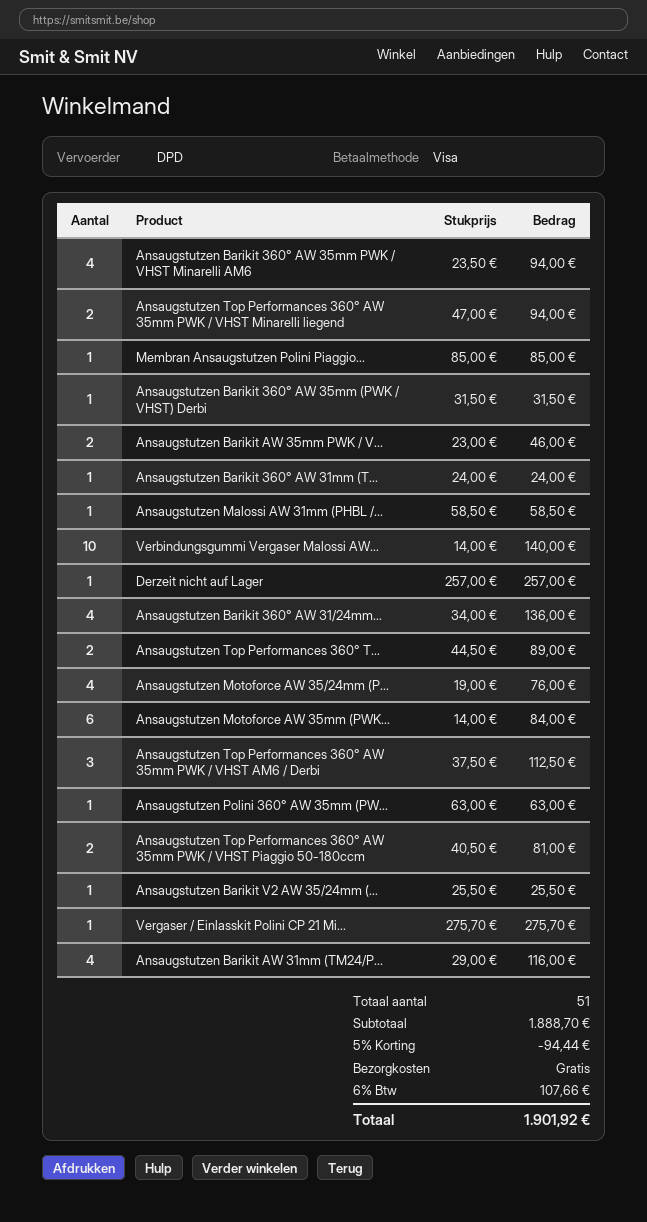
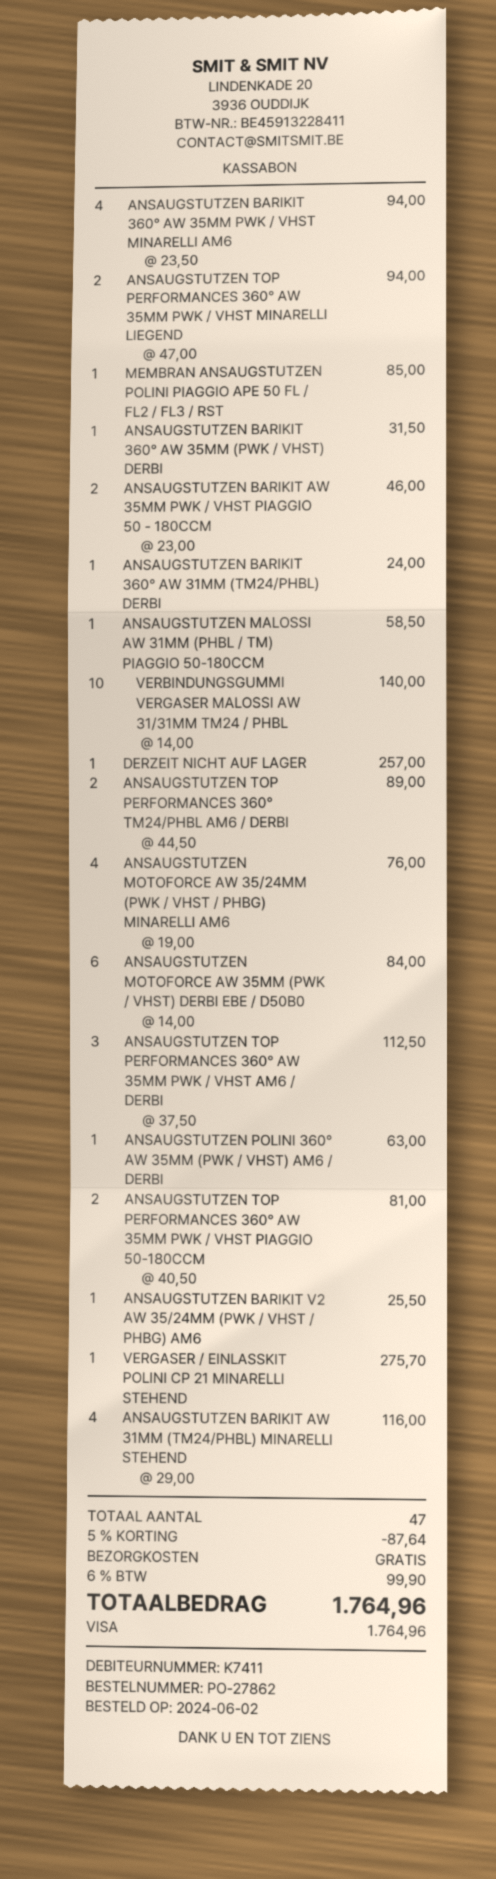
Ansaugstutzen Barikit 360° AW 31/24mm...: 4 x 34.00 = 136.00 -> none
total quantity: 51 -> 47
discount: 5% = 94.44 -> 5% = 87.64
tax: 6% = 107.66 -> 6% = 99.90
total: 1901.92 -> 1764.96

